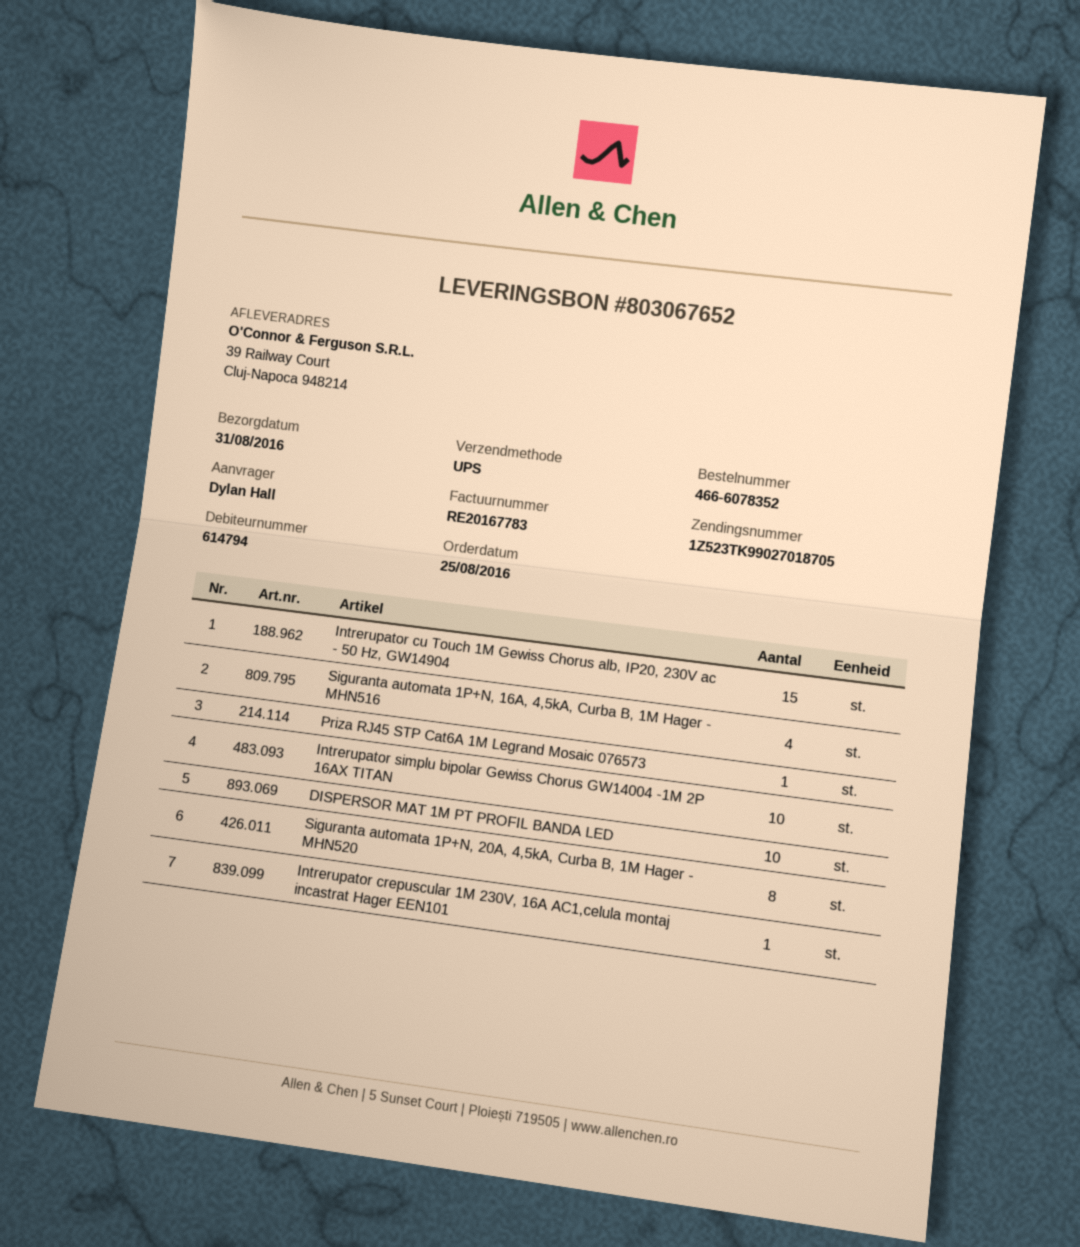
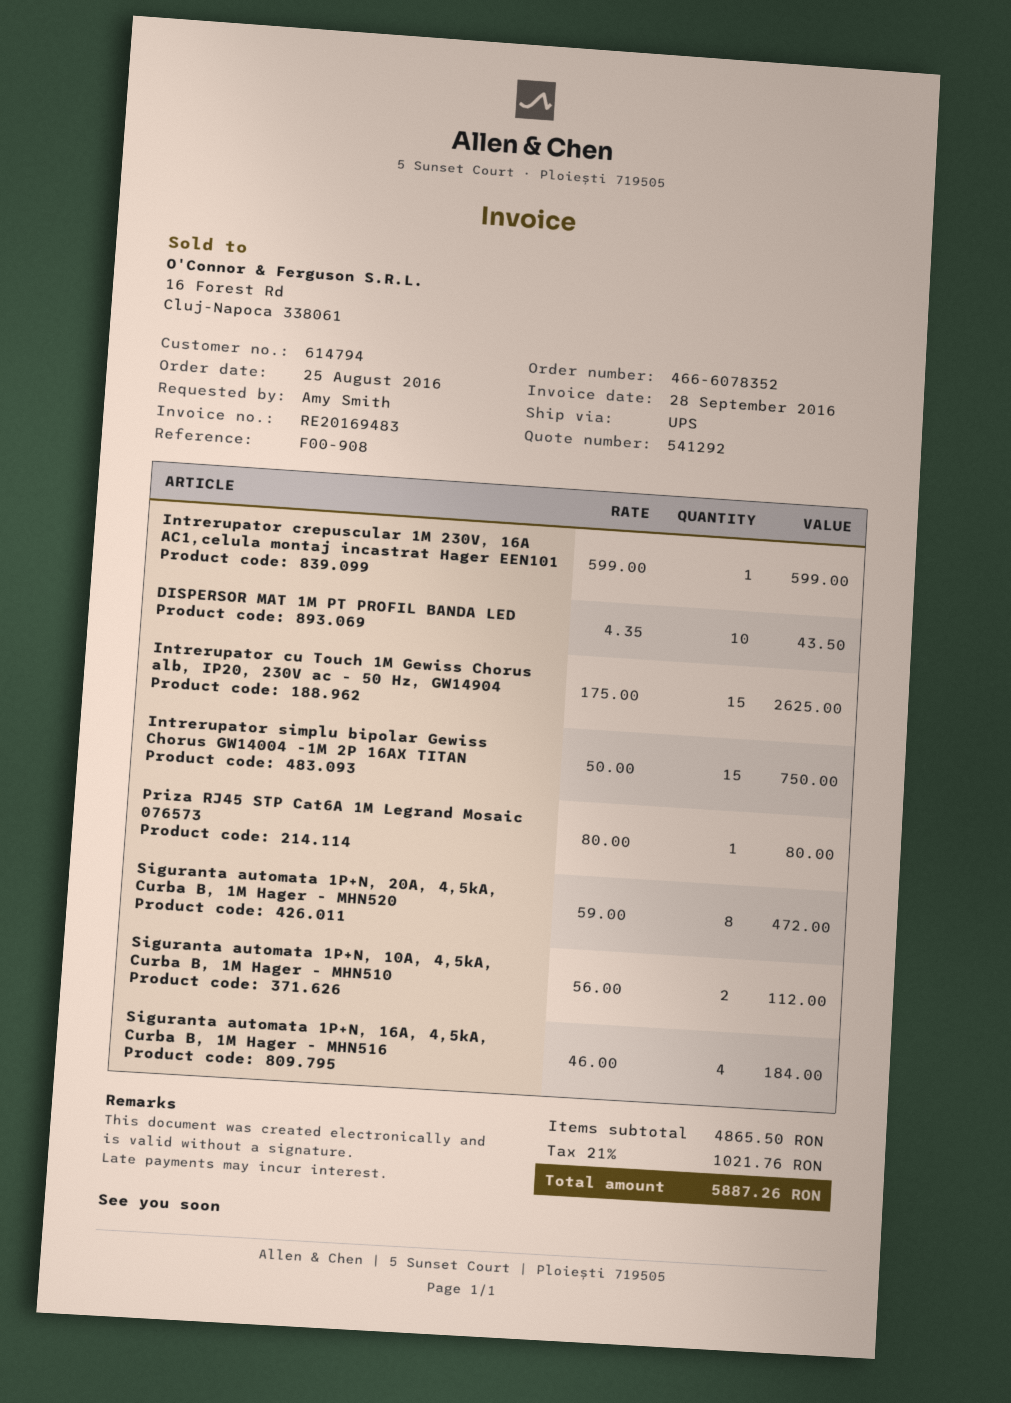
invoice number: RE20167783 -> RE20169483
ordered by: Dylan Hall -> Amy Smith
Intrerupator simplu bipolar Gewiss Chorus GW14004 -1M 2P 16AX TITAN: 10 -> 15
Siguranta automata 1P+N, 10A, 4,5kA, Curba B, 1M Hager - MHN510: none -> 2

